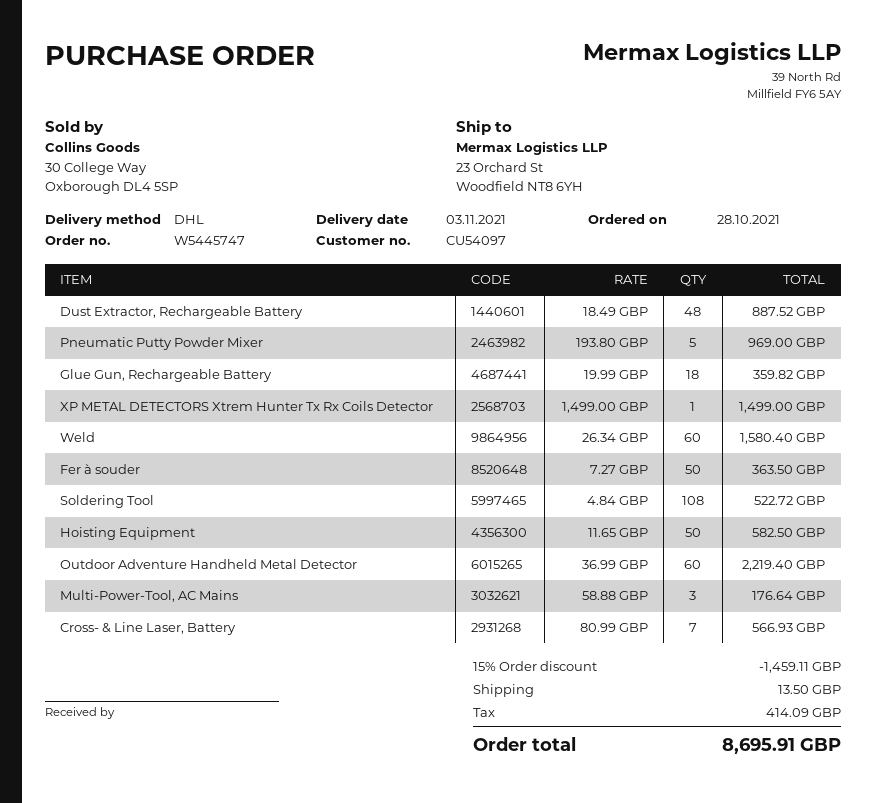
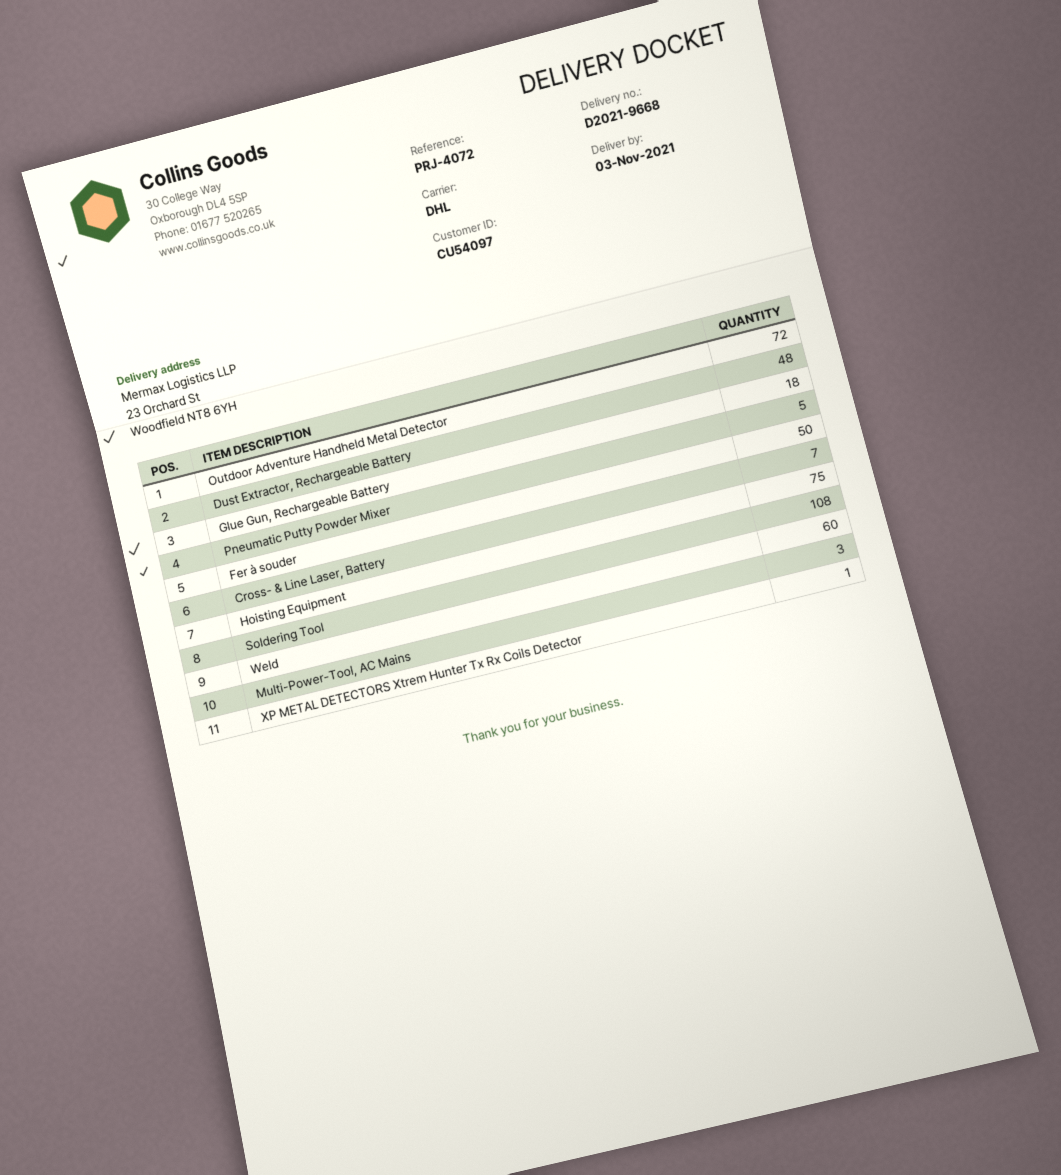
Hoisting Equipment: 50 -> 75
Outdoor Adventure Handheld Metal Detector: 60 -> 72

